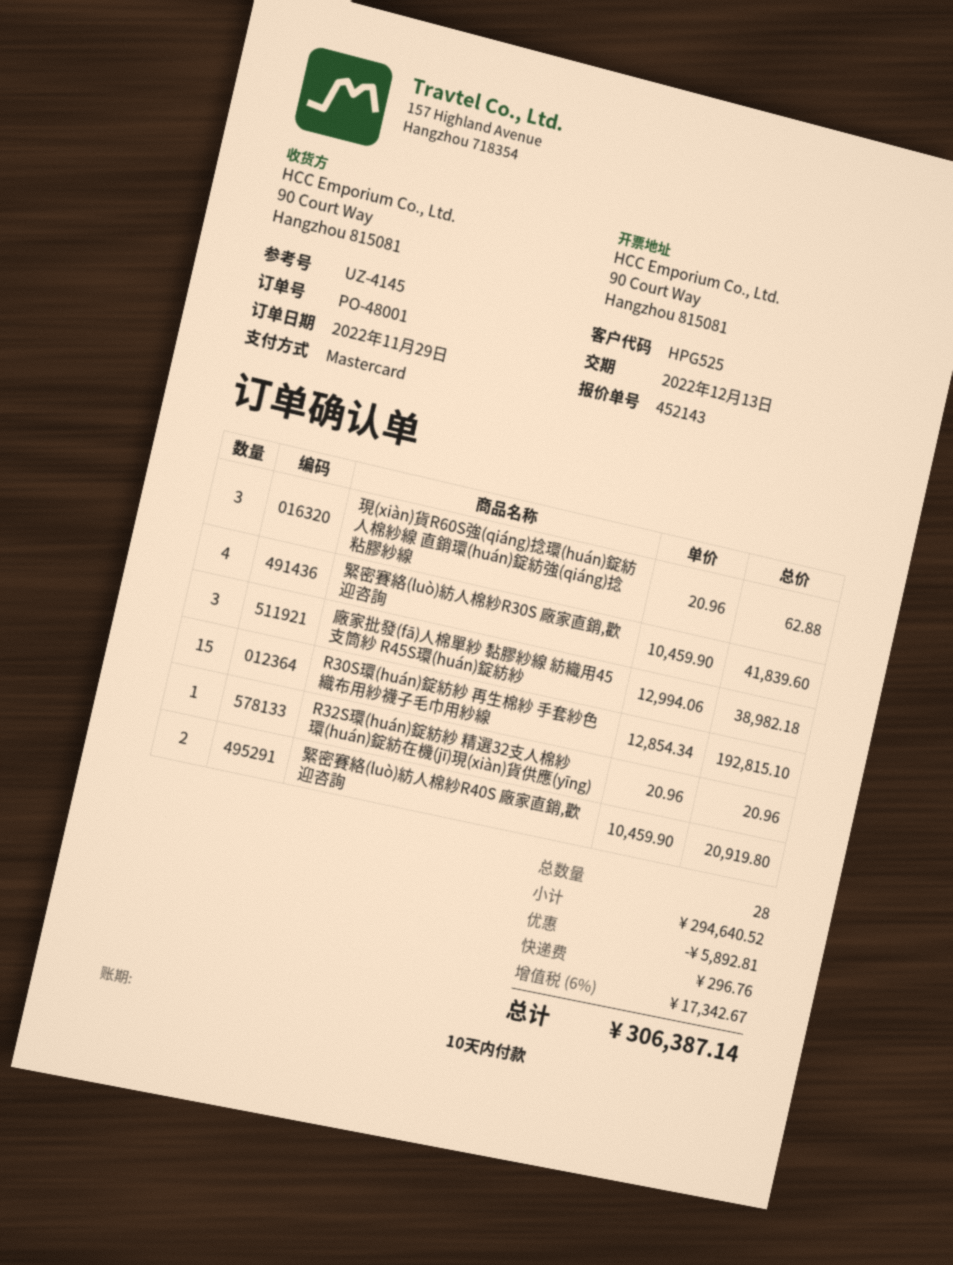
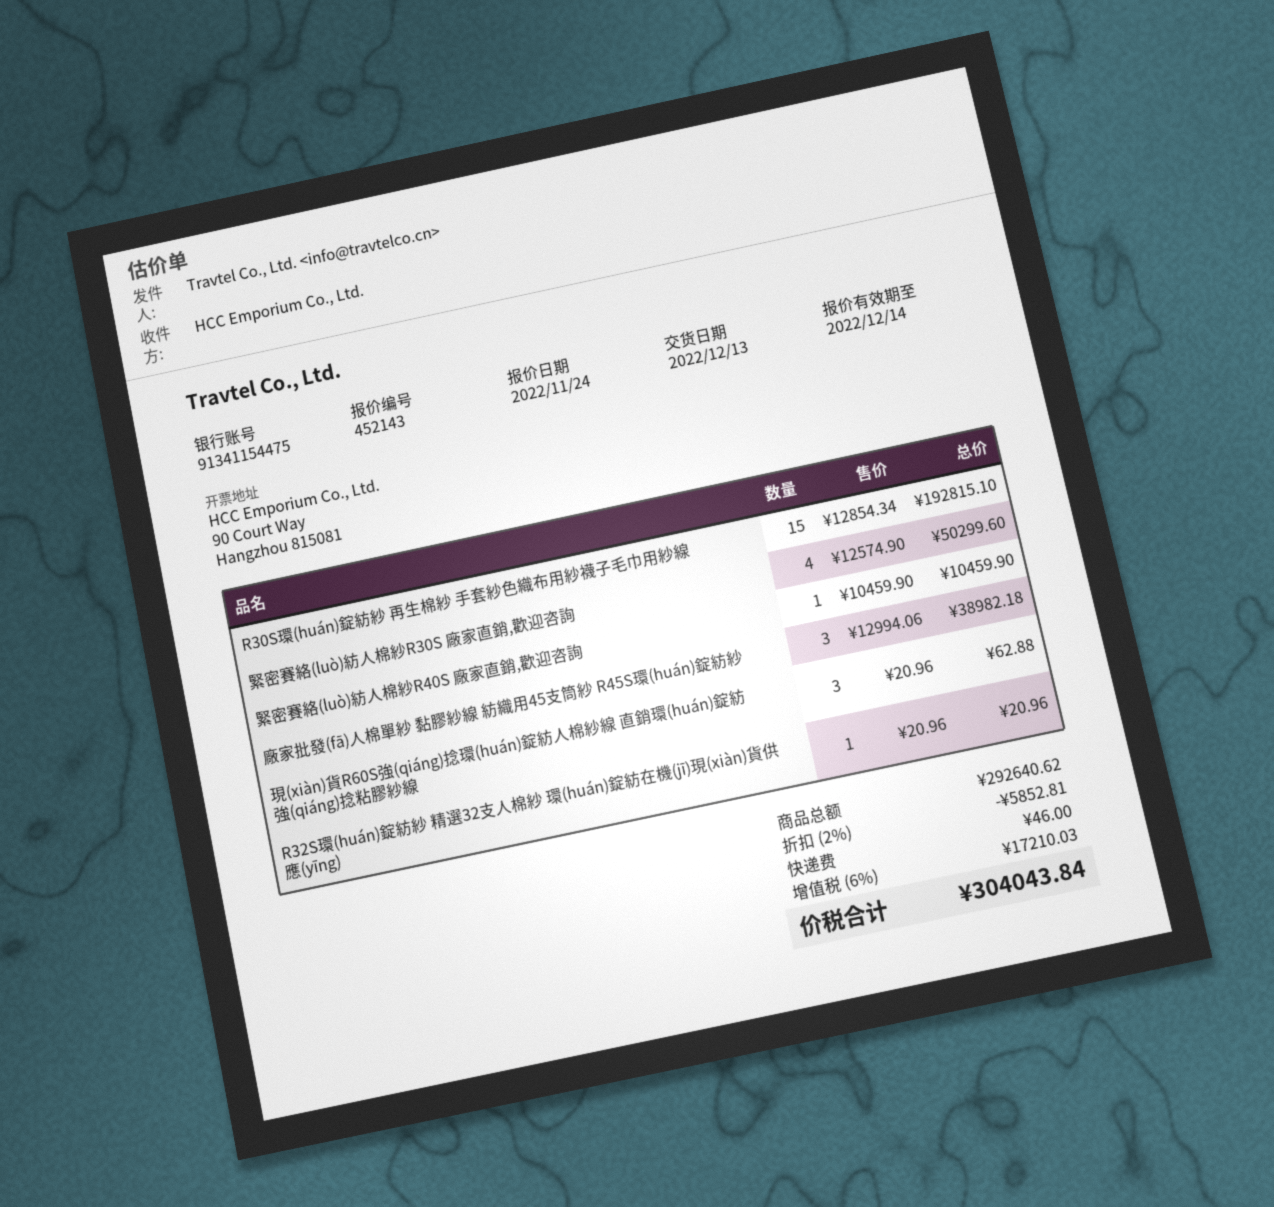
緊密賽絡(luò)紡人棉紗R30S 廠家直銷,歡迎咨詢: 4 x 10459.90 = 41839.60 -> 4 x 12574.90 = 50299.60
緊密賽絡(luò)紡人棉紗R40S 廠家直銷,歡迎咨詢: 2 x 10459.90 = 20919.80 -> 1 x 10459.90 = 10459.90
subtotal: 294640.52 -> 292640.62
discount: 5892.81 -> 5852.81
shipping: 296.76 -> 46.00
tax: 6% = 17342.67 -> 6% = 17210.03
total: 306387.14 -> 304043.84

